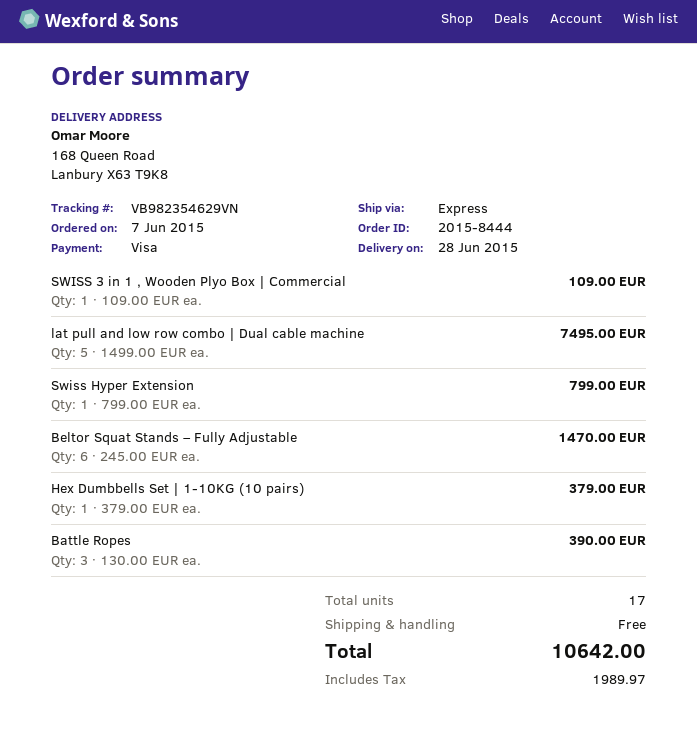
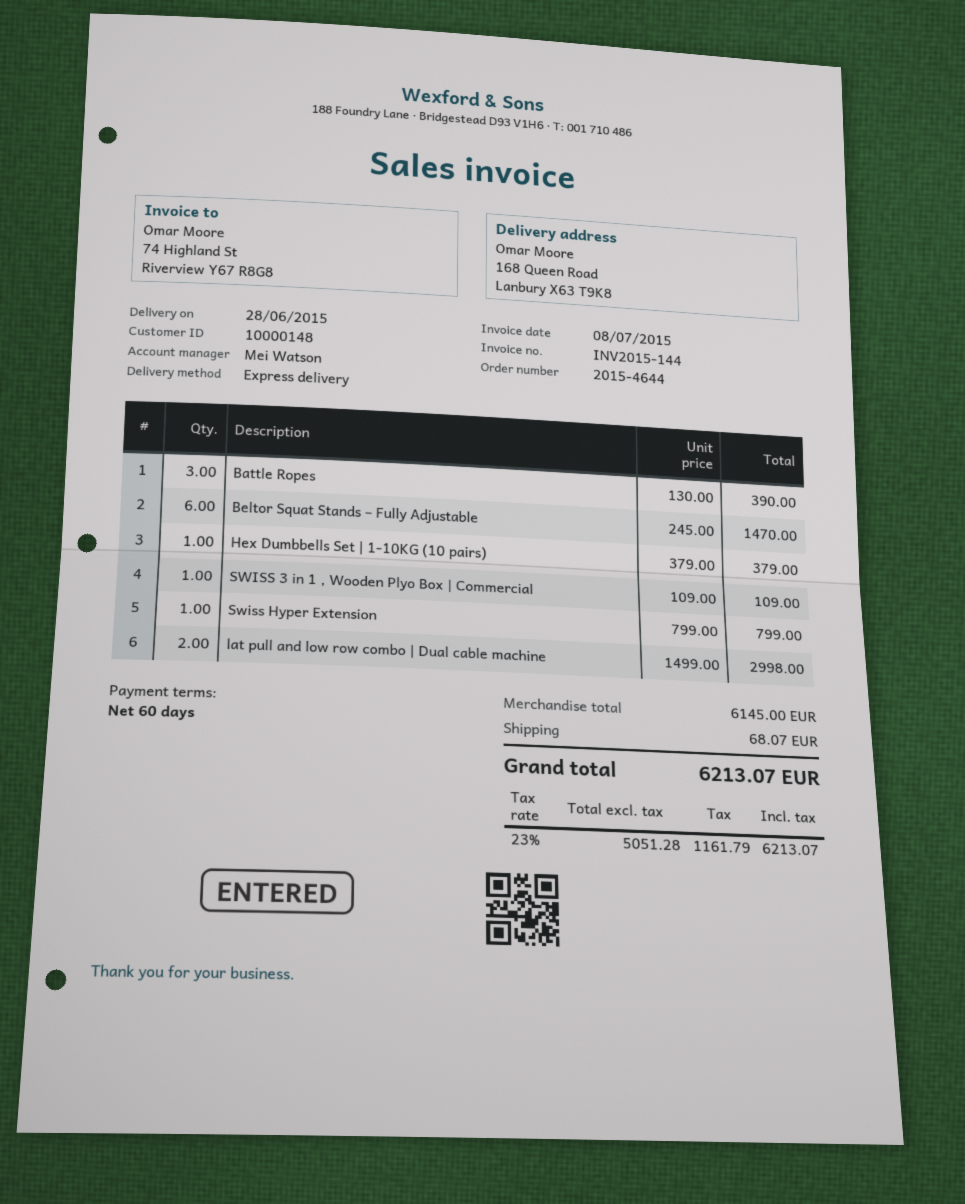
order number: 2015-8444 -> 2015-4644
lat pull and low row combo | Dual cable machine: 5 x 1499.00 = 7495.00 -> 2 x 1499.00 = 2998.00
shipping: 0.00 -> 68.07
tax: 1989.97 -> 1161.79
total: 10642.00 -> 6213.07

